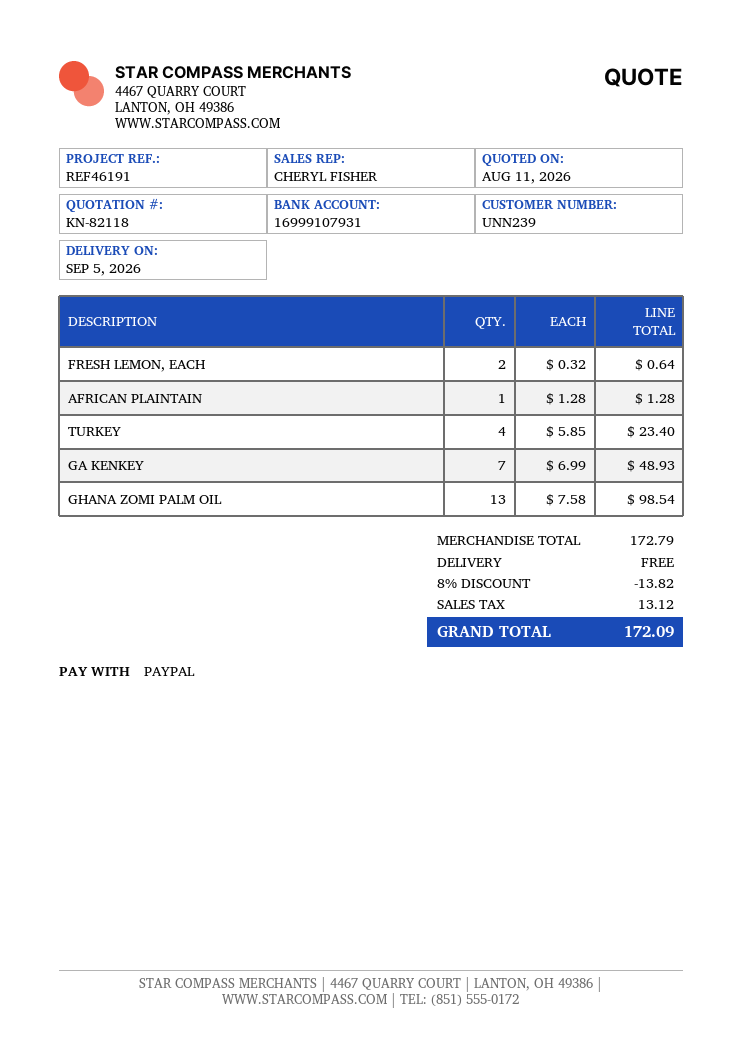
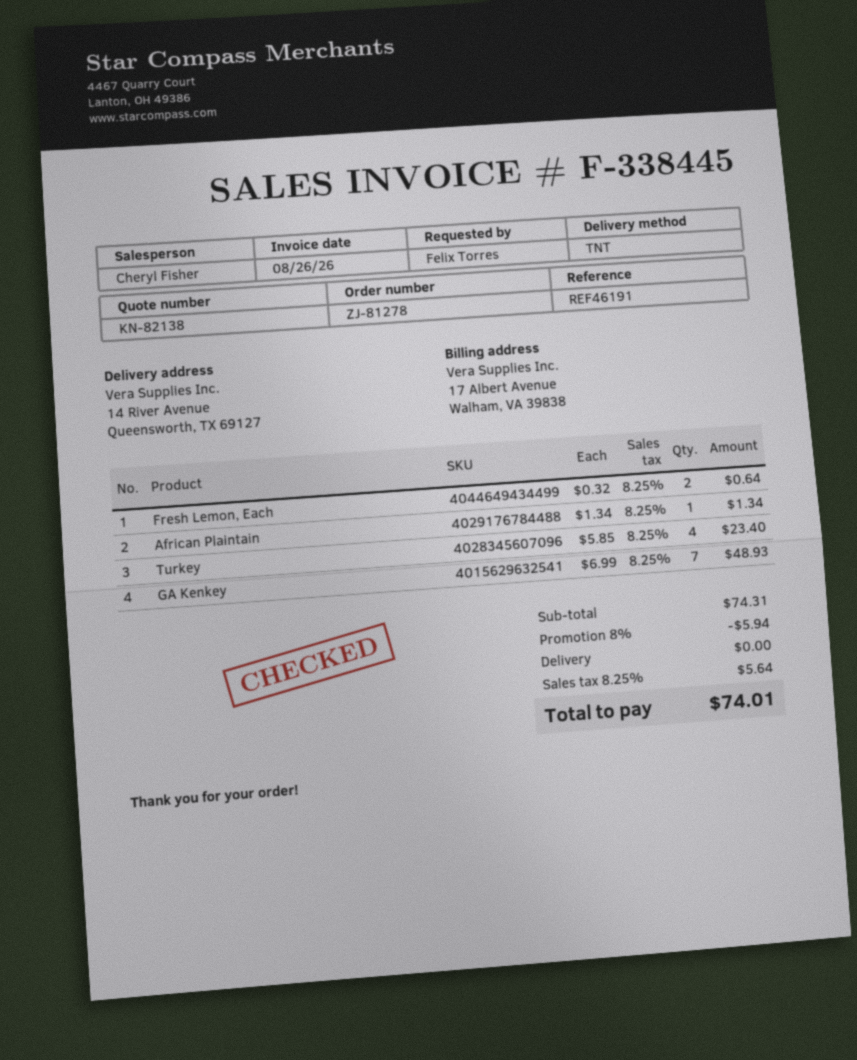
quote number: KN-82118 -> KN-82138
AFRICAN PLAINTAIN: 1 x 1.28 = 1.28 -> 1 x 1.34 = 1.34
GHANA ZOMI PALM OIL: 13 x 7.58 = 98.54 -> none
subtotal: 172.79 -> 74.31
discount: 8% = 13.82 -> 8% = 5.94
tax: 13.12 -> 5.64
total: 172.09 -> 74.01

